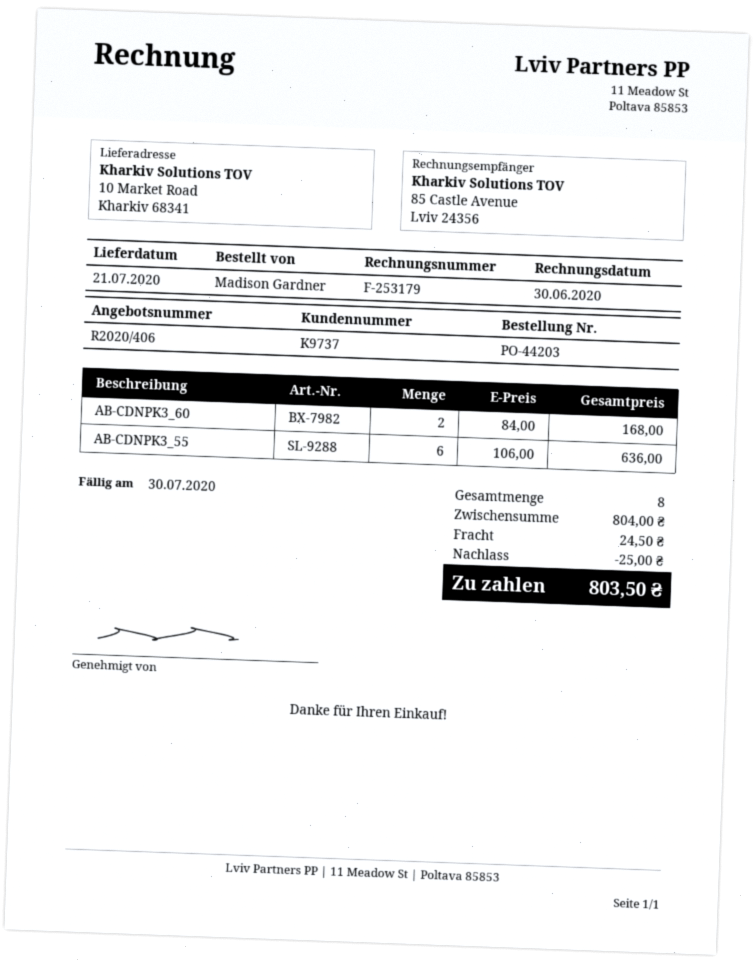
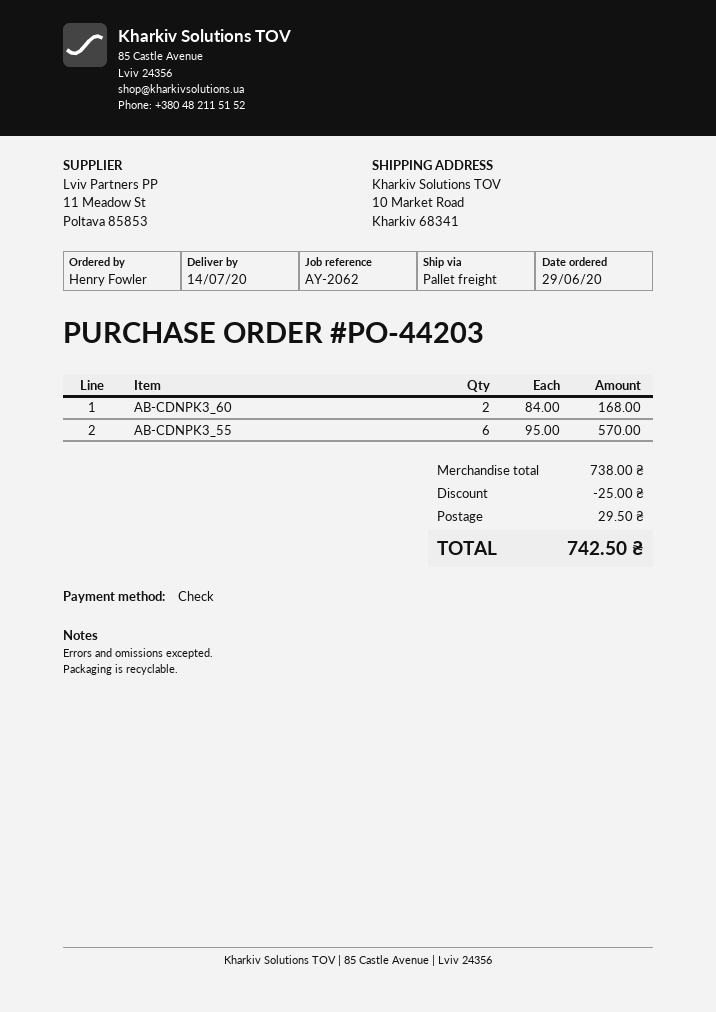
delivery date: 2020-07-21 -> 2020-07-14
ordered by: Madison Gardner -> Henry Fowler
AB-CDNPK3_55: 6 x 106.00 = 636.00 -> 6 x 95.00 = 570.00
subtotal: 804.00 -> 738.00
shipping: 24.50 -> 29.50
total: 803.50 -> 742.50

